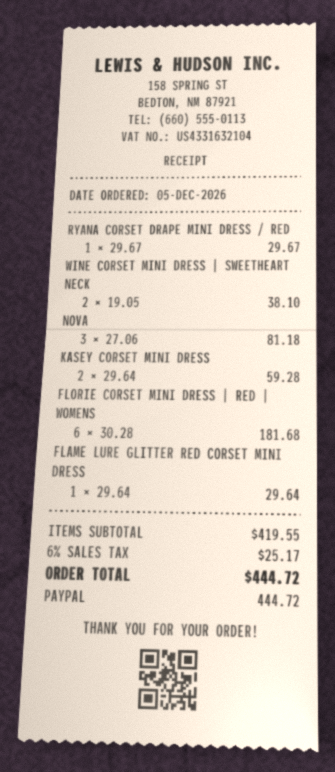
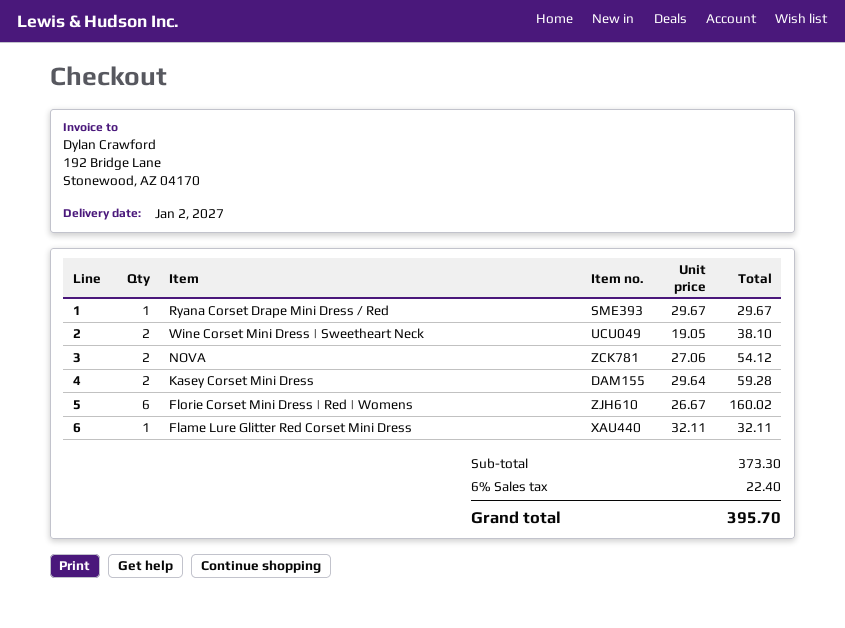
NOVA: 3 x 27.06 = 81.18 -> 2 x 27.06 = 54.12
FLORIE CORSET MINI DRESS | RED | WOMENS: 6 x 30.28 = 181.68 -> 6 x 26.67 = 160.02
FLAME LURE GLITTER RED CORSET MINI DRESS: 1 x 29.64 = 29.64 -> 1 x 32.11 = 32.11
subtotal: 419.55 -> 373.30
tax: 6% = 25.17 -> 6% = 22.40
total: 444.72 -> 395.70

